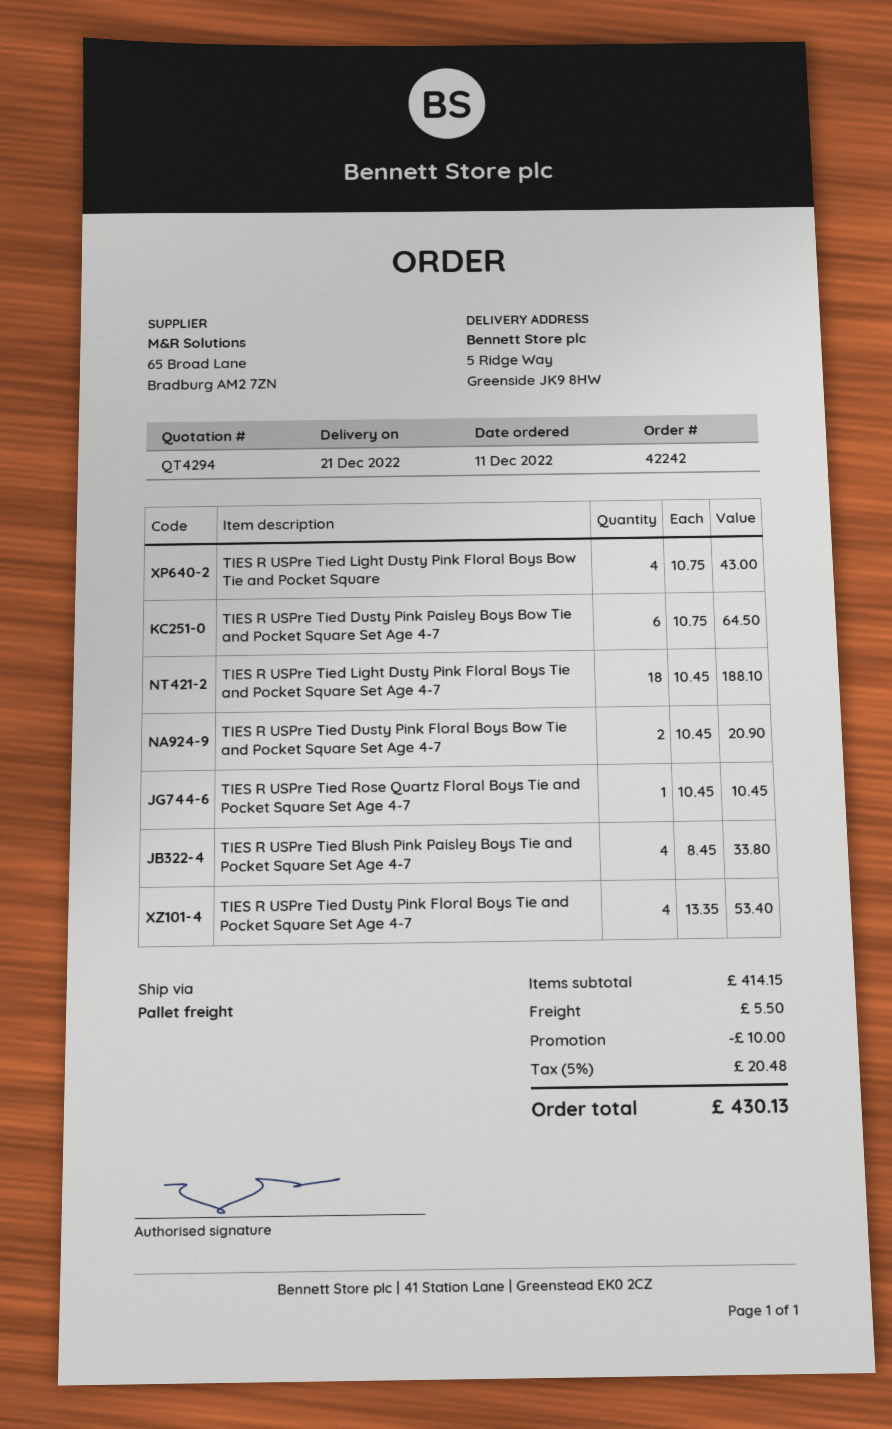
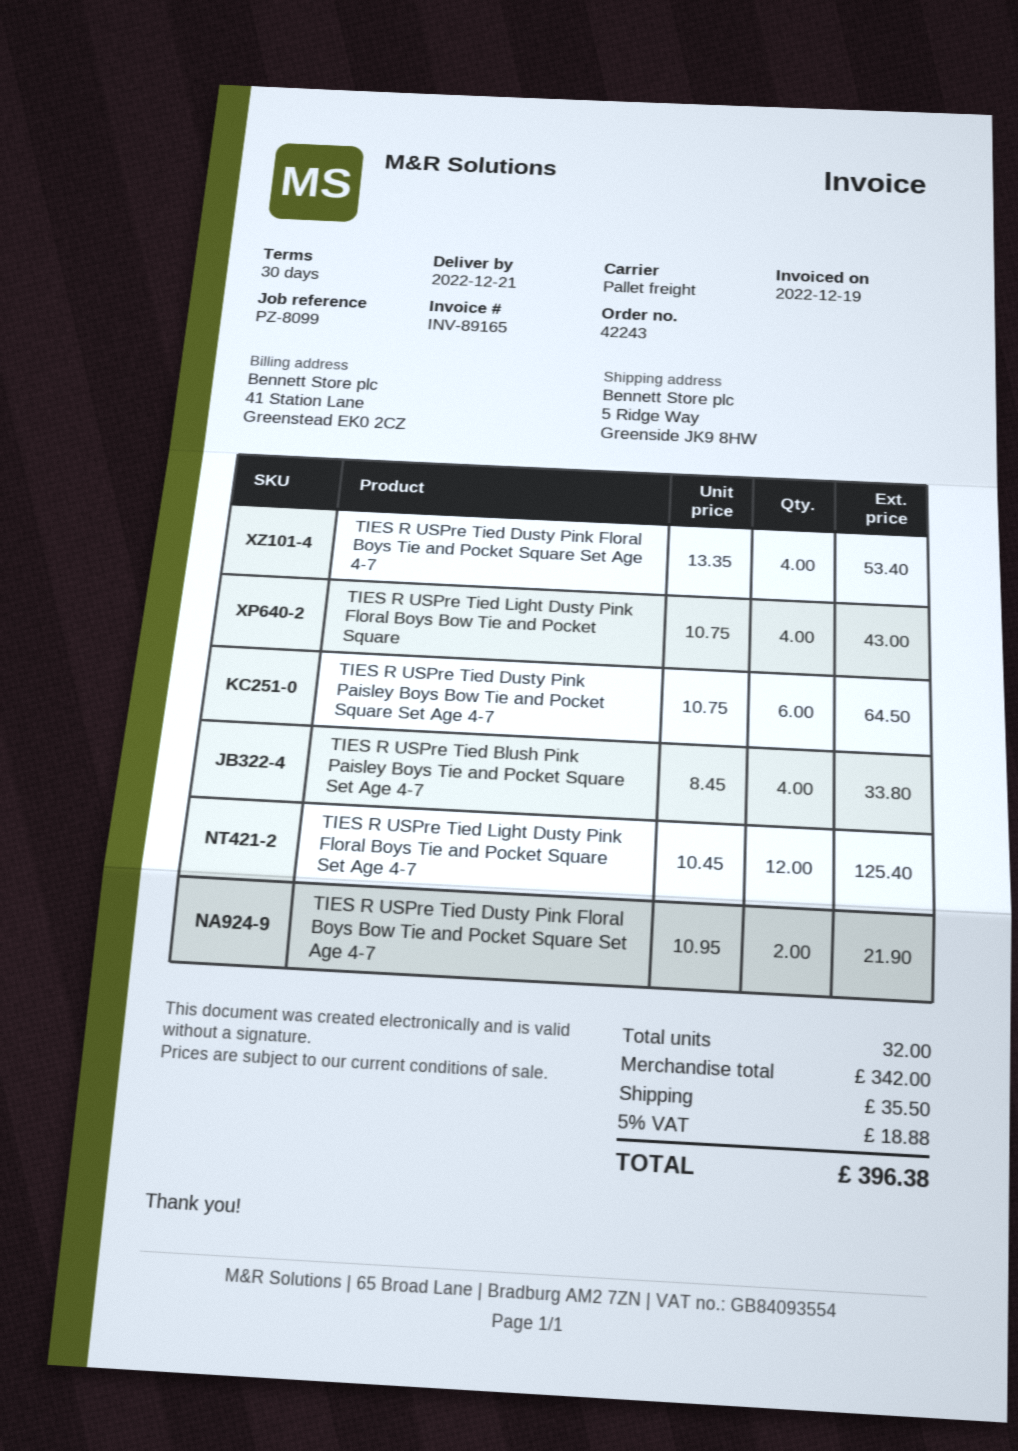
order number: 42242 -> 42243
TIES R USPre Tied Light Dusty Pink Floral Boys Tie and Pocket Square Set Age 4-7: 18 x 10.45 = 188.10 -> 12 x 10.45 = 125.40
TIES R USPre Tied Dusty Pink Floral Boys Bow Tie and Pocket Square Set Age 4-7: 2 x 10.45 = 20.90 -> 2 x 10.95 = 21.90
TIES R USPre Tied Rose Quartz Floral Boys Tie and Pocket Square Set Age 4-7: 1 x 10.45 = 10.45 -> none
subtotal: 414.15 -> 342.00
discount: 10.00 -> none
shipping: 5.50 -> 35.50
tax: 5% = 20.48 -> 5% = 18.88
total: 430.13 -> 396.38

